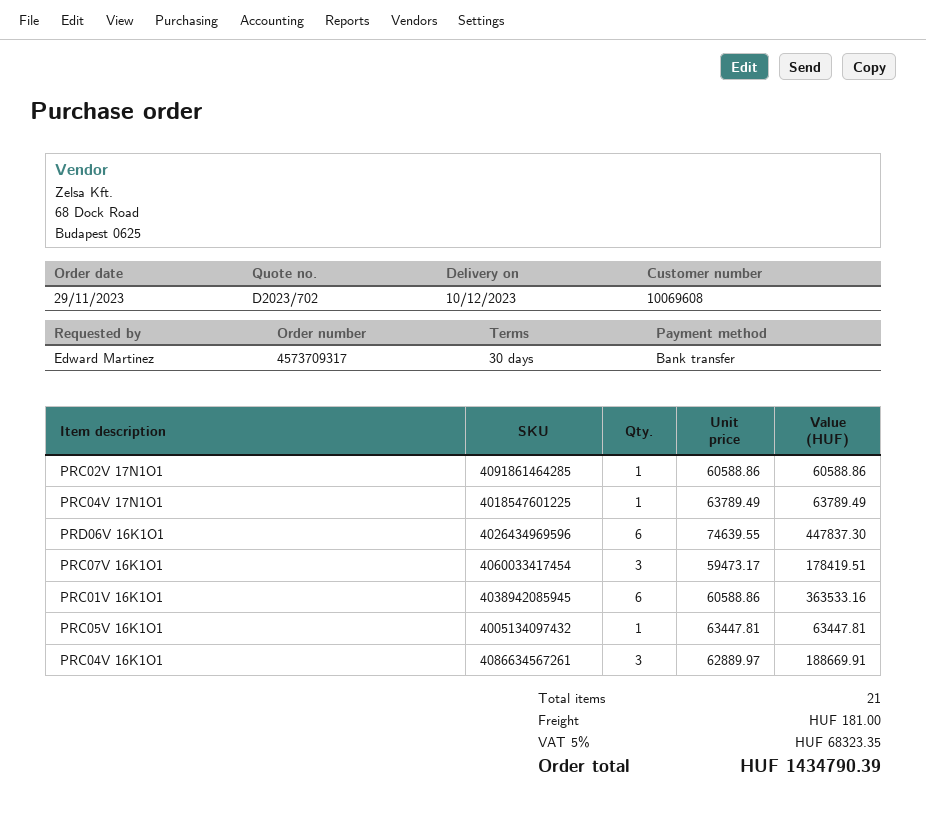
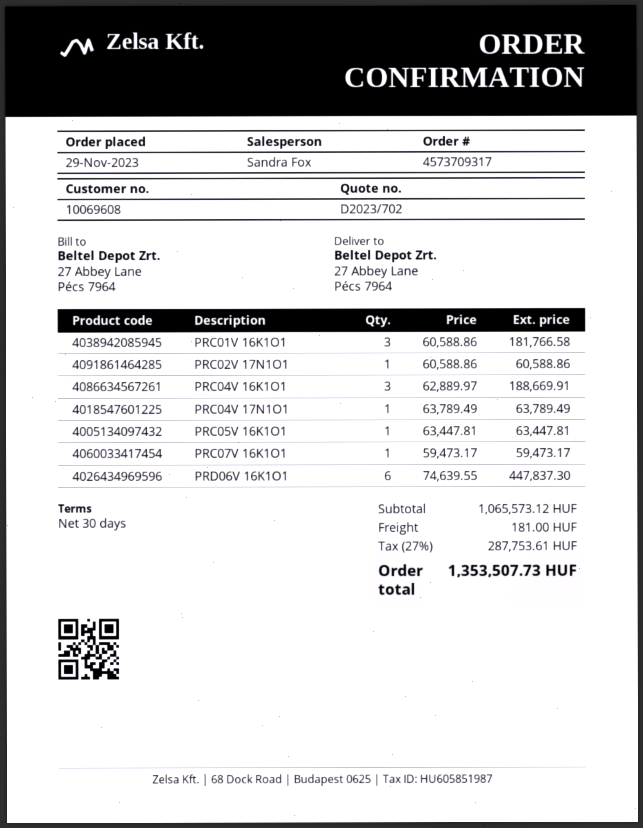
PRC07V 16K1O1: 3 x 59473.17 = 178419.51 -> 1 x 59473.17 = 59473.17
PRC01V 16K1O1: 6 x 60588.86 = 363533.16 -> 3 x 60588.86 = 181766.58
tax: 5% = 68323.35 -> 27% = 287753.61
total: 1434790.39 -> 1353507.73

